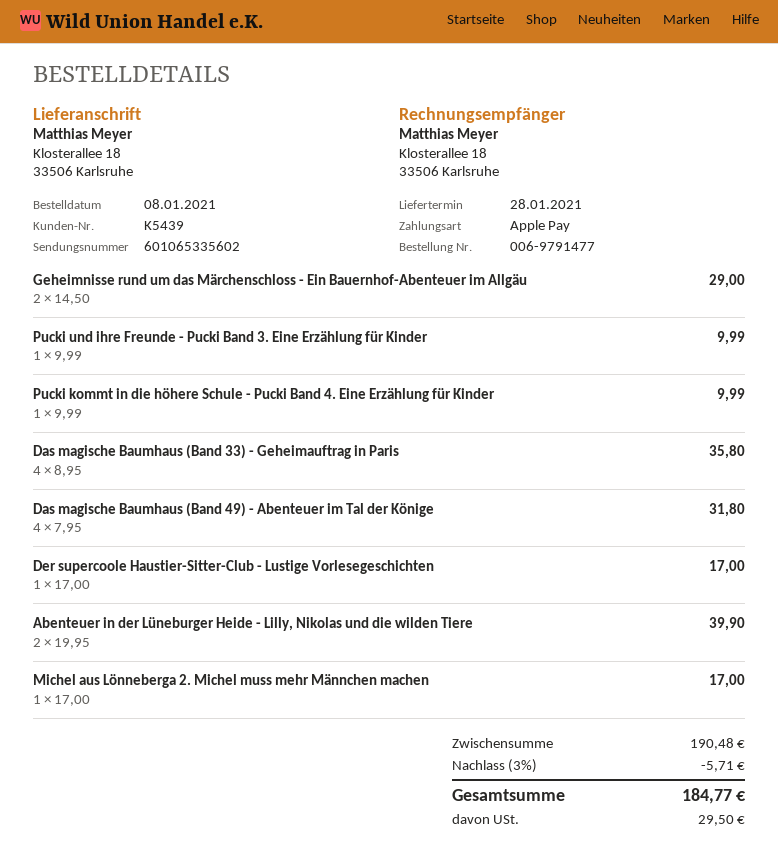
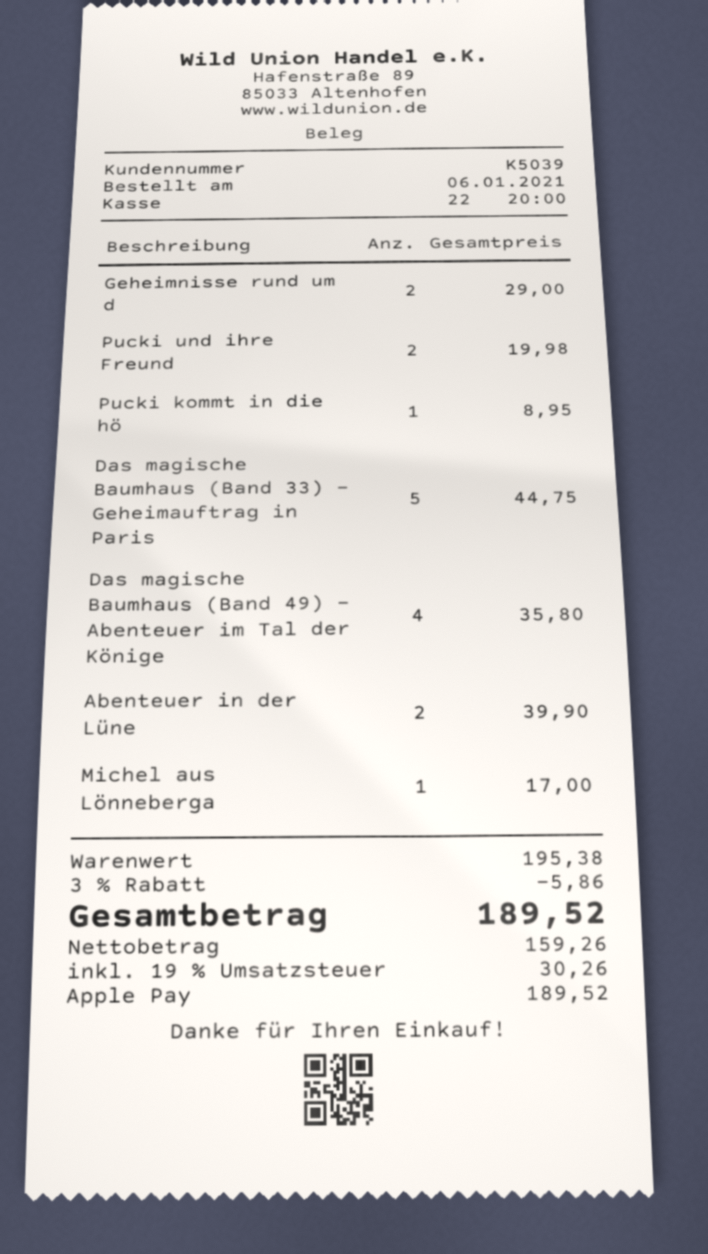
order date: 2021-01-08 -> 2021-01-06
customer number: K5439 -> K5039
Pucki und ihre Freunde - Pucki Band 3. Eine Erzählung für Kinder: 1 for 9.99 -> 2 for 19.98
Pucki kommt in die höhere Schule - Pucki Band 4. Eine Erzählung für Kinder: 1 for 9.99 -> 1 for 8.95
Das magische Baumhaus (Band 33) - Geheimauftrag in Paris: 4 for 35.80 -> 5 for 44.75
Das magische Baumhaus (Band 49) - Abenteuer im Tal der Könige: 4 for 31.80 -> 4 for 35.80
Der supercoole Haustier-Sitter-Club - Lustige Vorlesegeschichten: 1 for 17.00 -> none
subtotal: 190.48 -> 195.38
discount: 3% = 5.71 -> 3% = 5.86
tax: 29.50 -> 30.26
total: 184.77 -> 189.52

